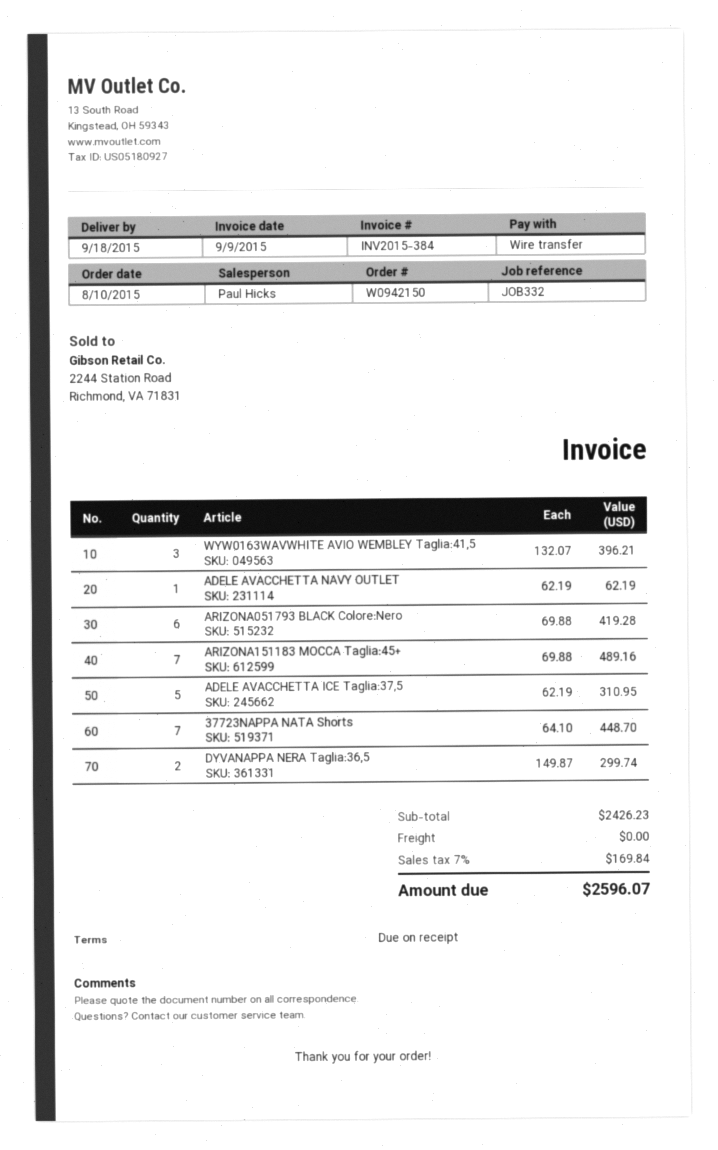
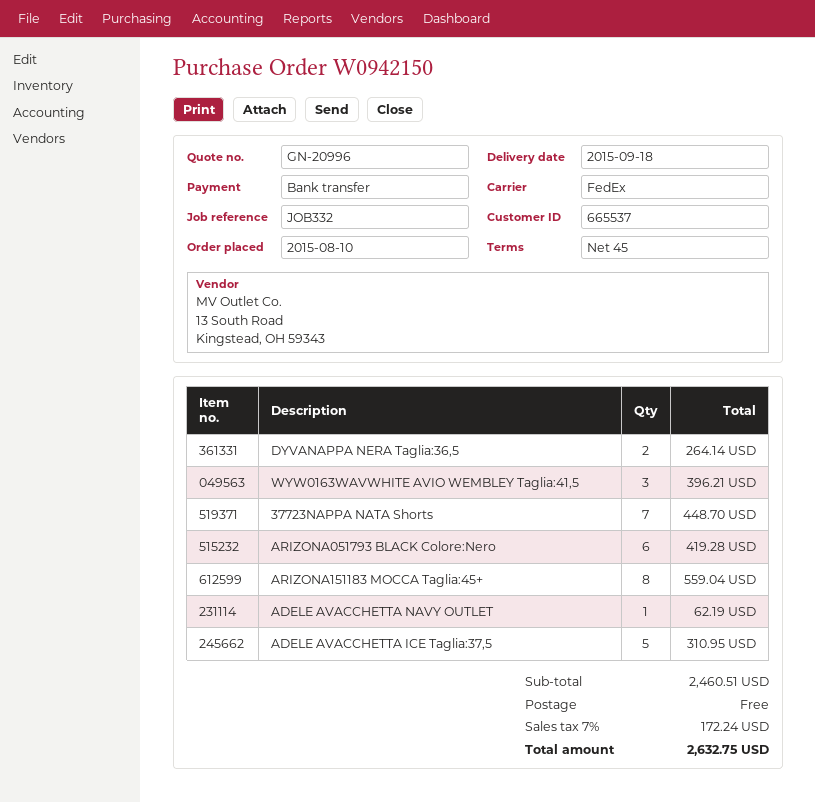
payment terms: on receipt -> 45 days
ARIZONA151183 MOCCA Taglia:45+: 7 for 489.16 -> 8 for 559.04
DYVANAPPA NERA Taglia:36,5: 2 for 299.74 -> 2 for 264.14
subtotal: 2426.23 -> 2460.51
tax: 7% = 169.84 -> 7% = 172.24
total: 2596.07 -> 2632.75

